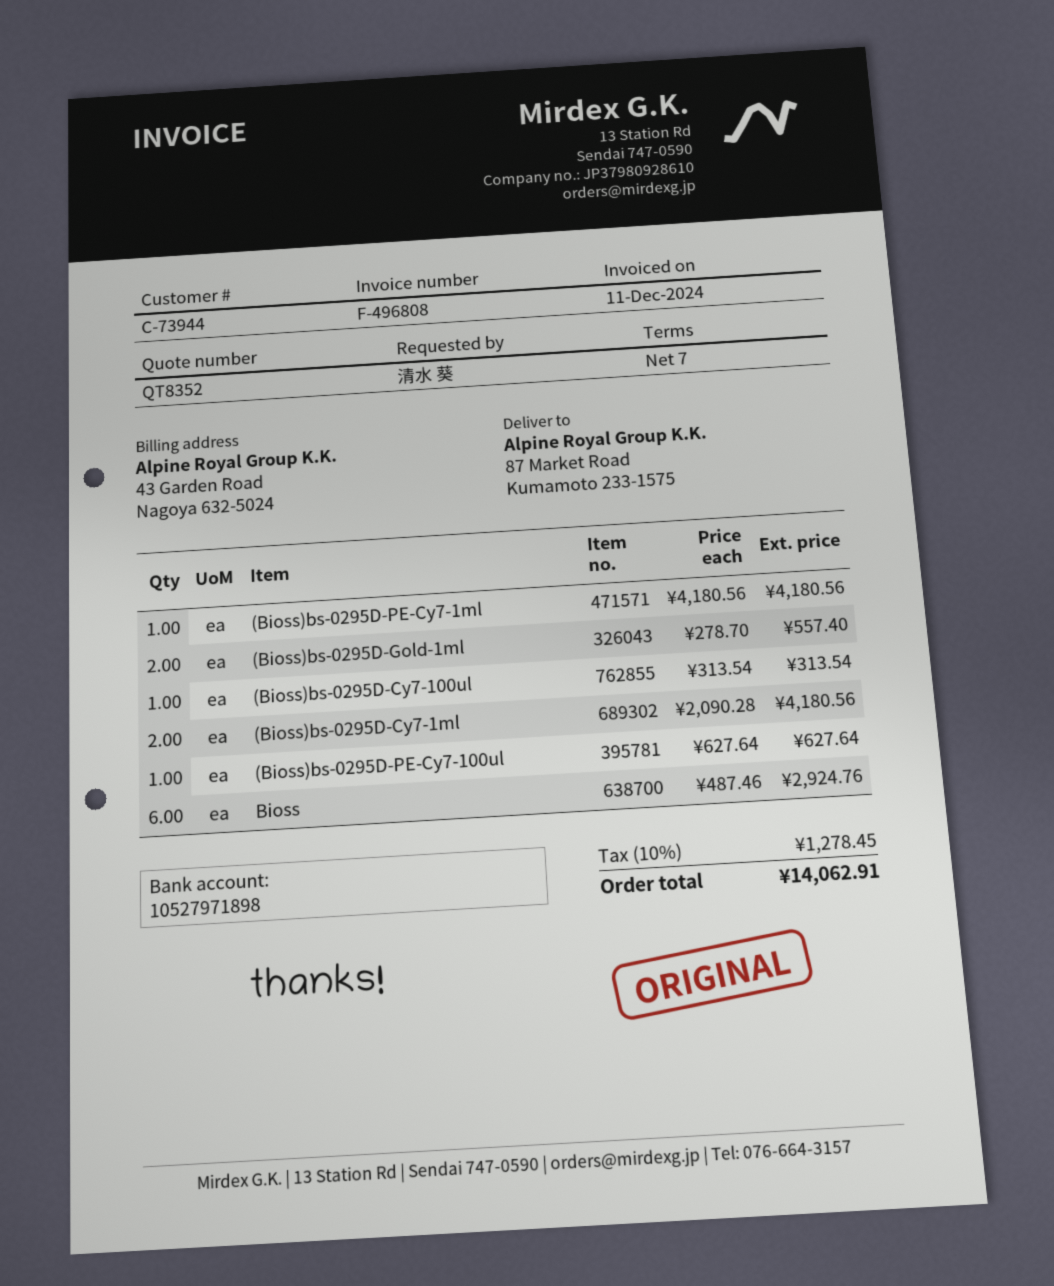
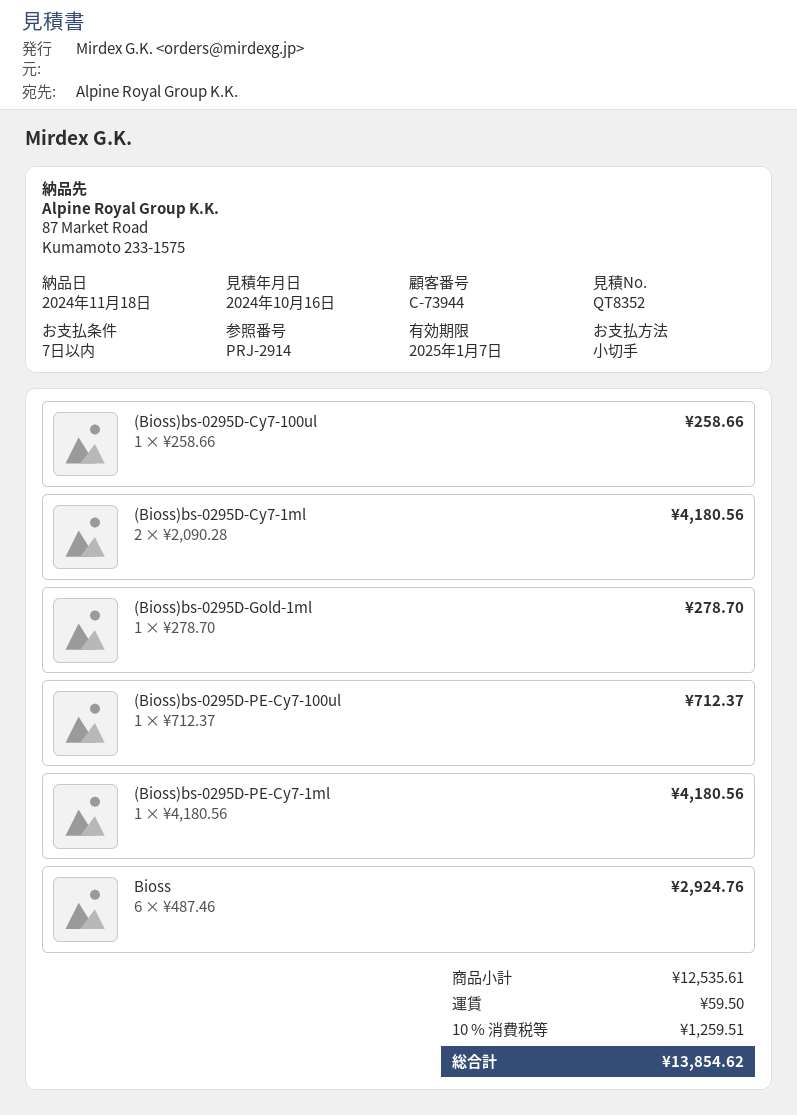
(Bioss)bs-0295D-Gold-1ml: 2 x 278.70 = 557.40 -> 1 x 278.70 = 278.70
(Bioss)bs-0295D-Cy7-100ul: 1 x 313.54 = 313.54 -> 1 x 258.66 = 258.66
(Bioss)bs-0295D-PE-Cy7-100ul: 1 x 627.64 = 627.64 -> 1 x 712.37 = 712.37
shipping: none -> 59.50
tax: 10% = 1278.45 -> 10% = 1259.51
total: 14062.91 -> 13854.62

